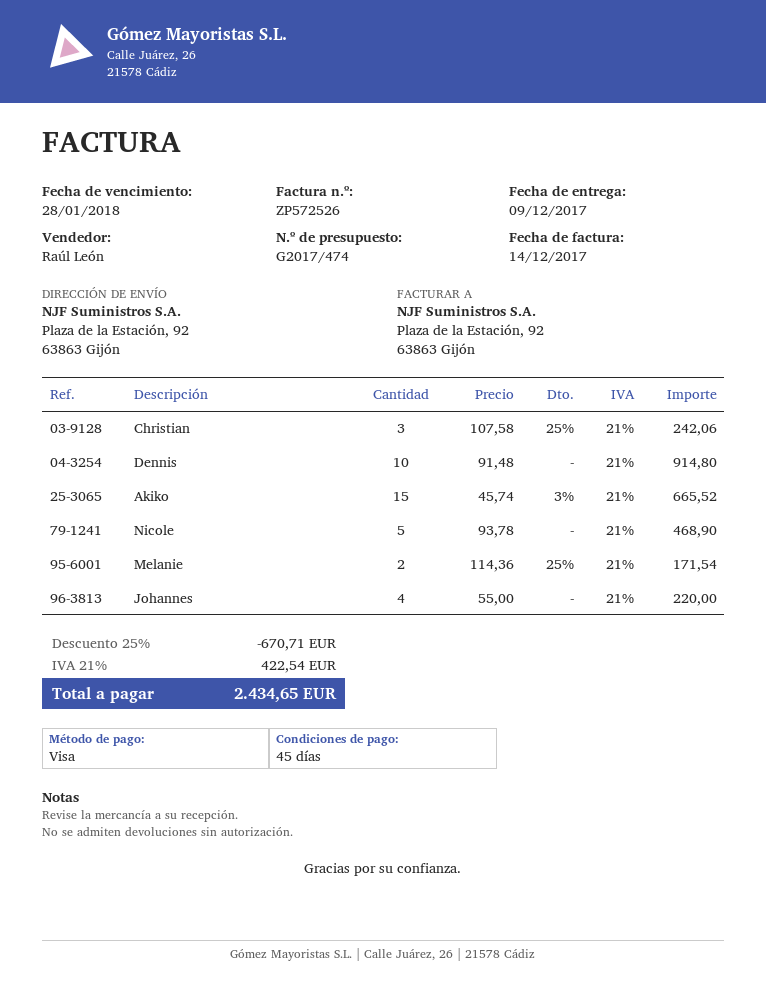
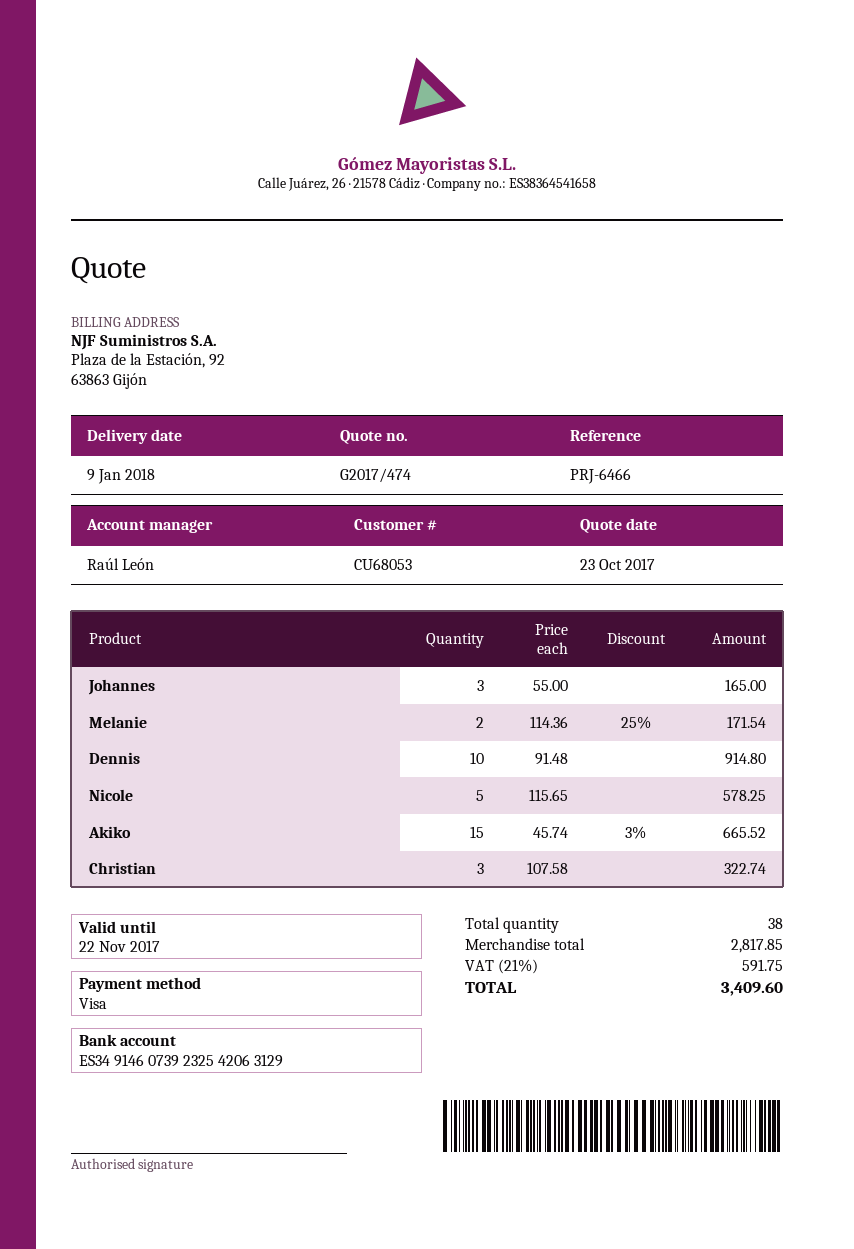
delivery date: 2017-12-09 -> 2018-01-09
Christian: 3 x 107.58 - 25% = 242.06 -> 3 x 107.58 = 322.74
Nicole: 5 x 93.78 = 468.90 -> 5 x 115.65 = 578.25
Johannes: 4 x 55.00 = 220.00 -> 3 x 55.00 = 165.00
discount: 25% = 670.71 -> none
tax: 21% = 422.54 -> 21% = 591.75
total: 2434.65 -> 3409.60

